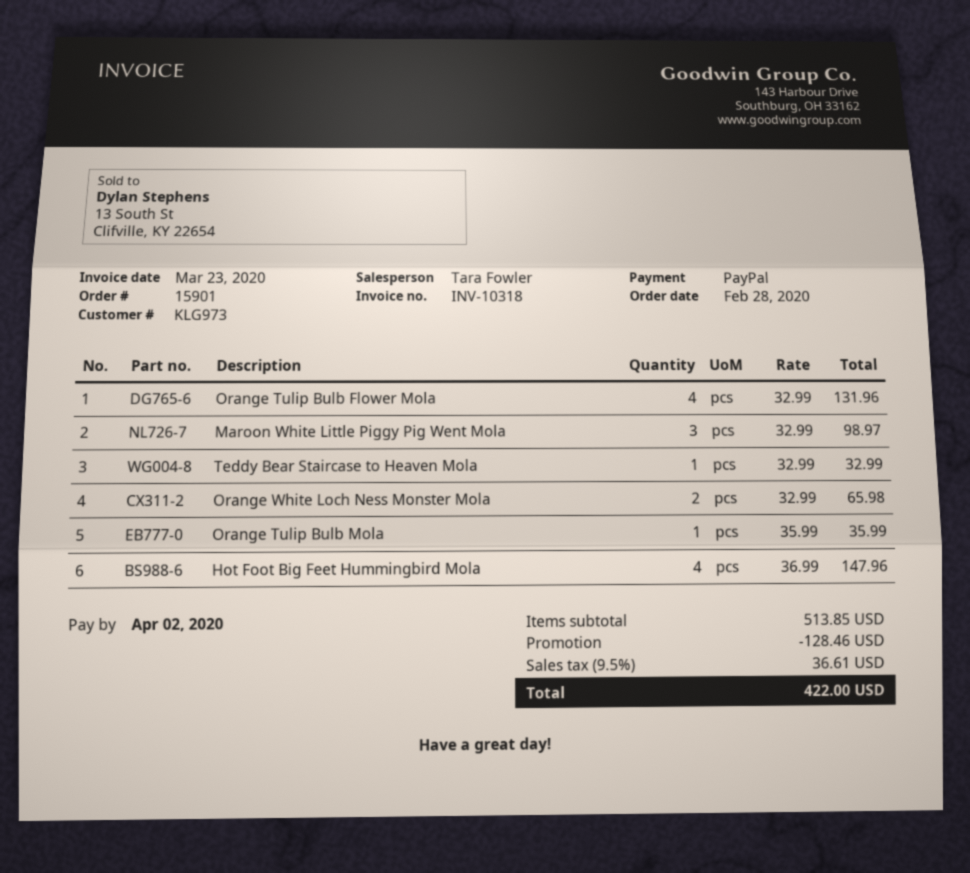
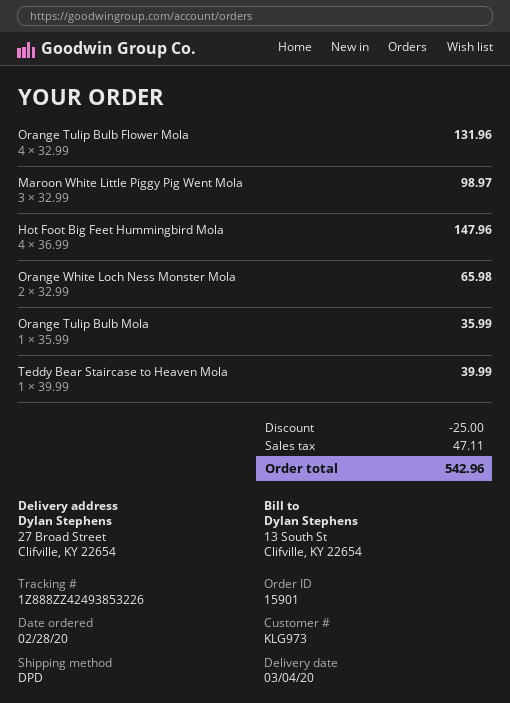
Teddy Bear Staircase to Heaven Mola: 1 x 32.99 = 32.99 -> 1 x 39.99 = 39.99
discount: 128.46 -> 25.00
tax: 36.61 -> 47.11
total: 422.00 -> 542.96

